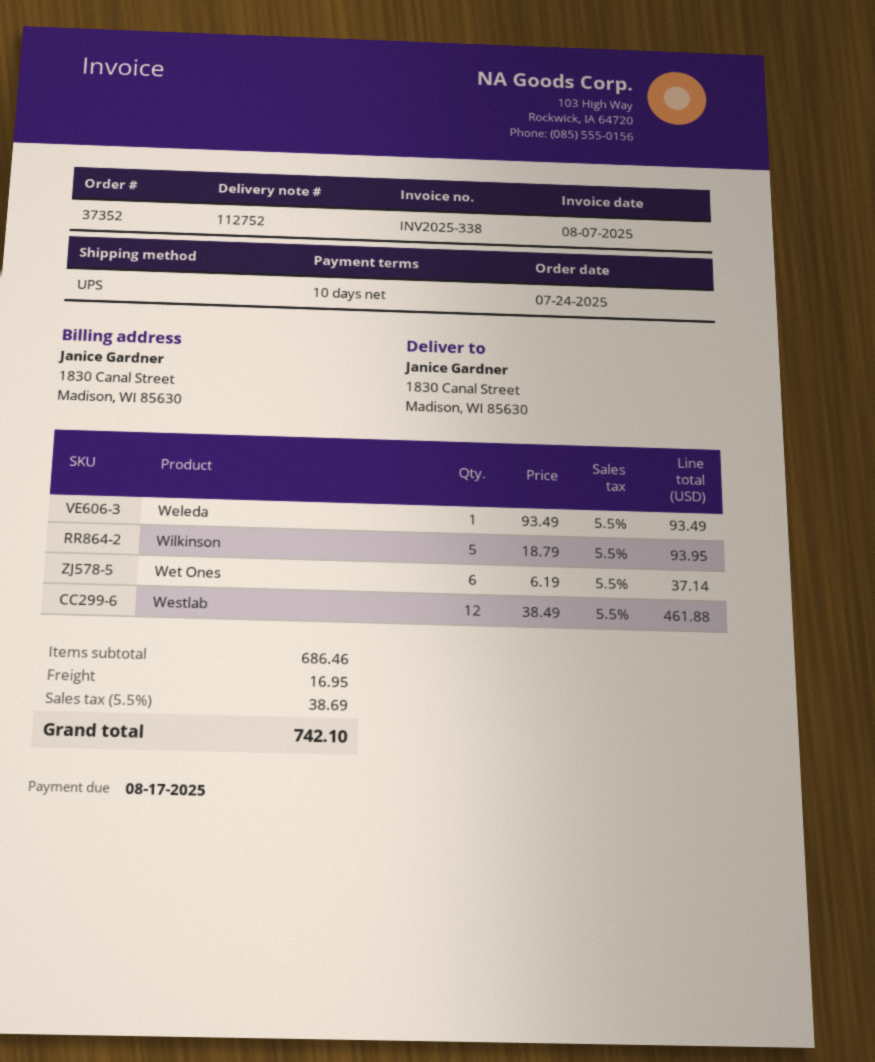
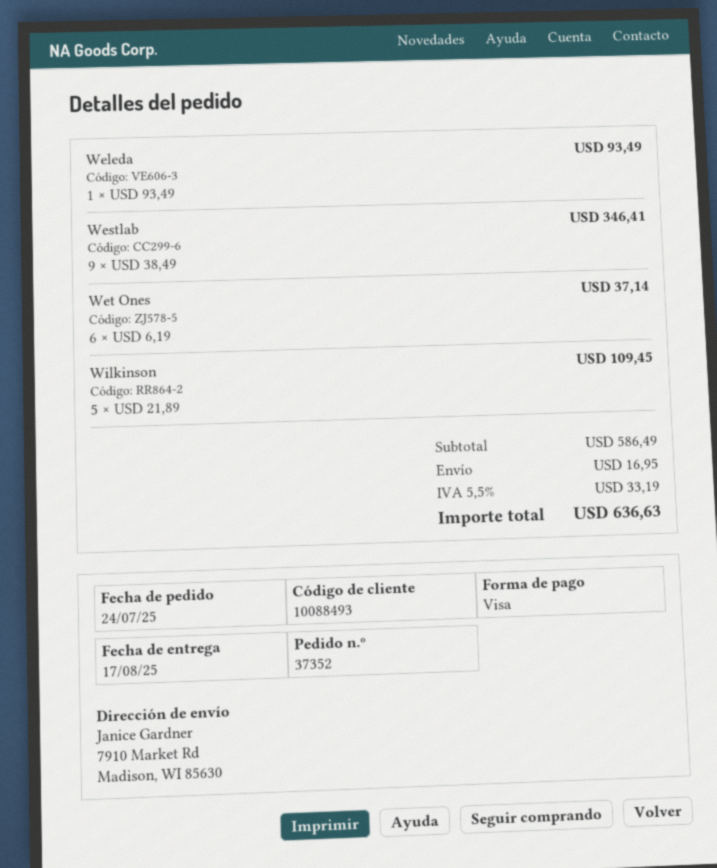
ship to: 1830 Canal Street, Madison, WI 85630 -> 7910 Market Rd, Madison, WI 85630
Wilkinson: 5 x 18.79 = 93.95 -> 5 x 21.89 = 109.45
Westlab: 12 x 38.49 = 461.88 -> 9 x 38.49 = 346.41
subtotal: 686.46 -> 586.49
tax: 5.5% = 38.69 -> 5.5% = 33.19
total: 742.10 -> 636.63

